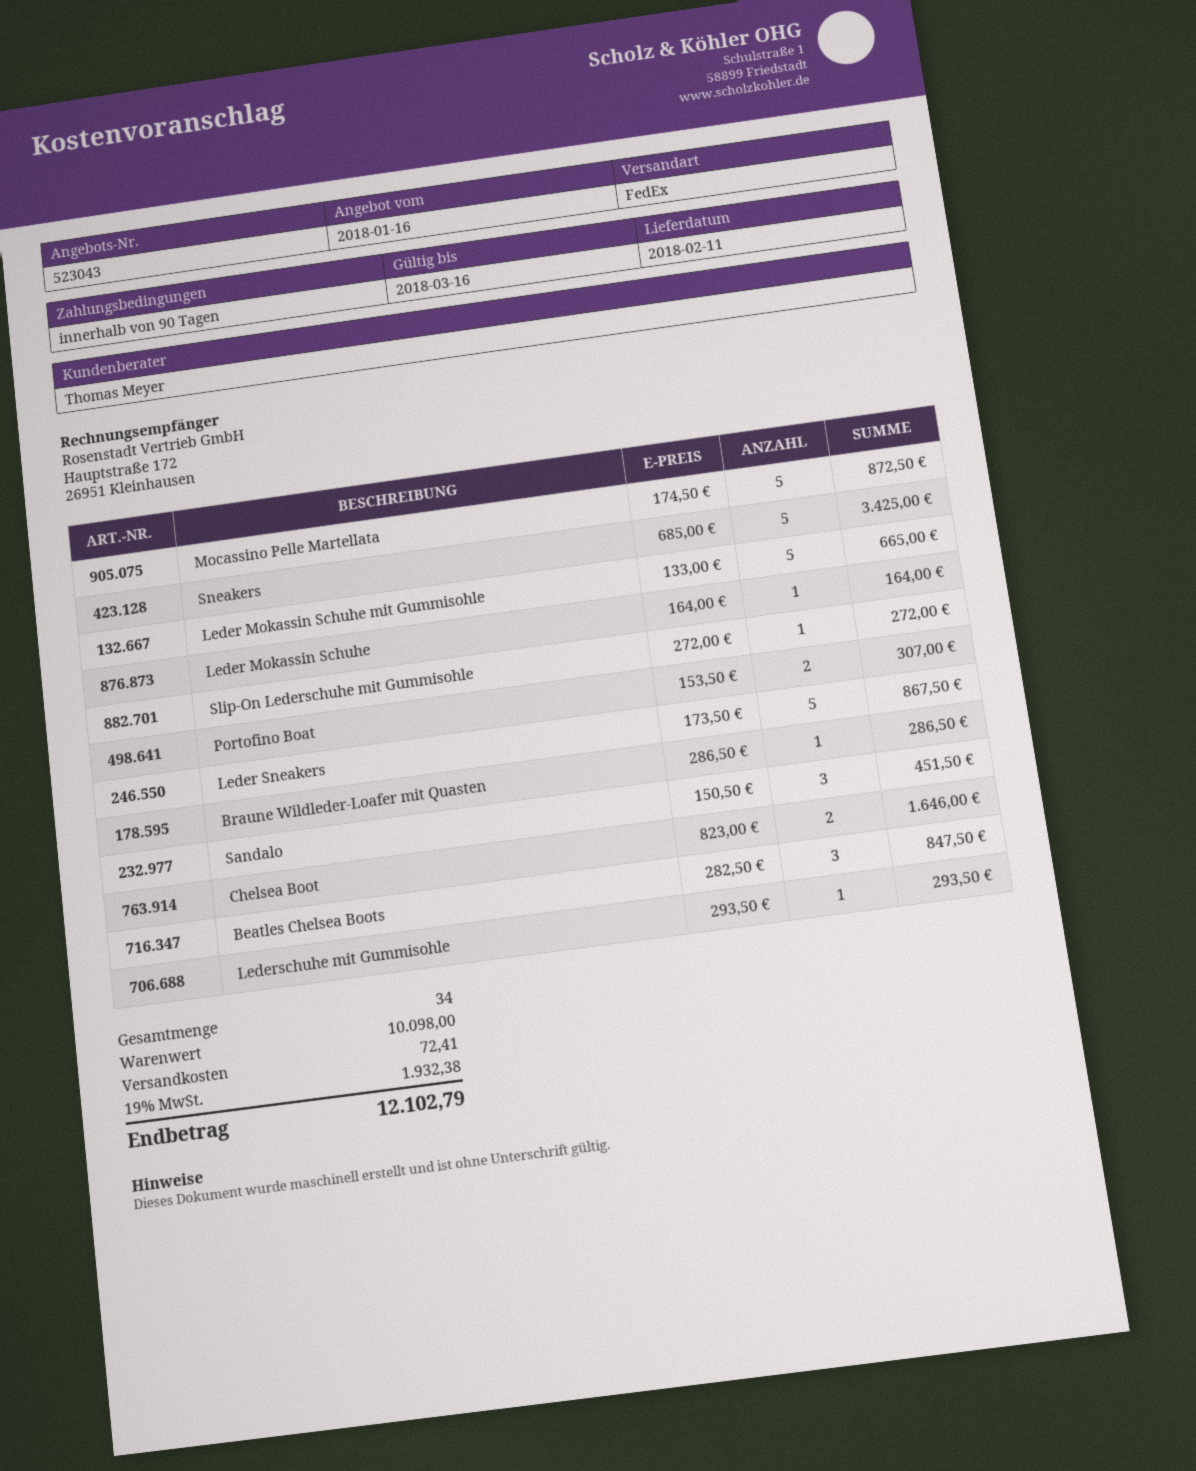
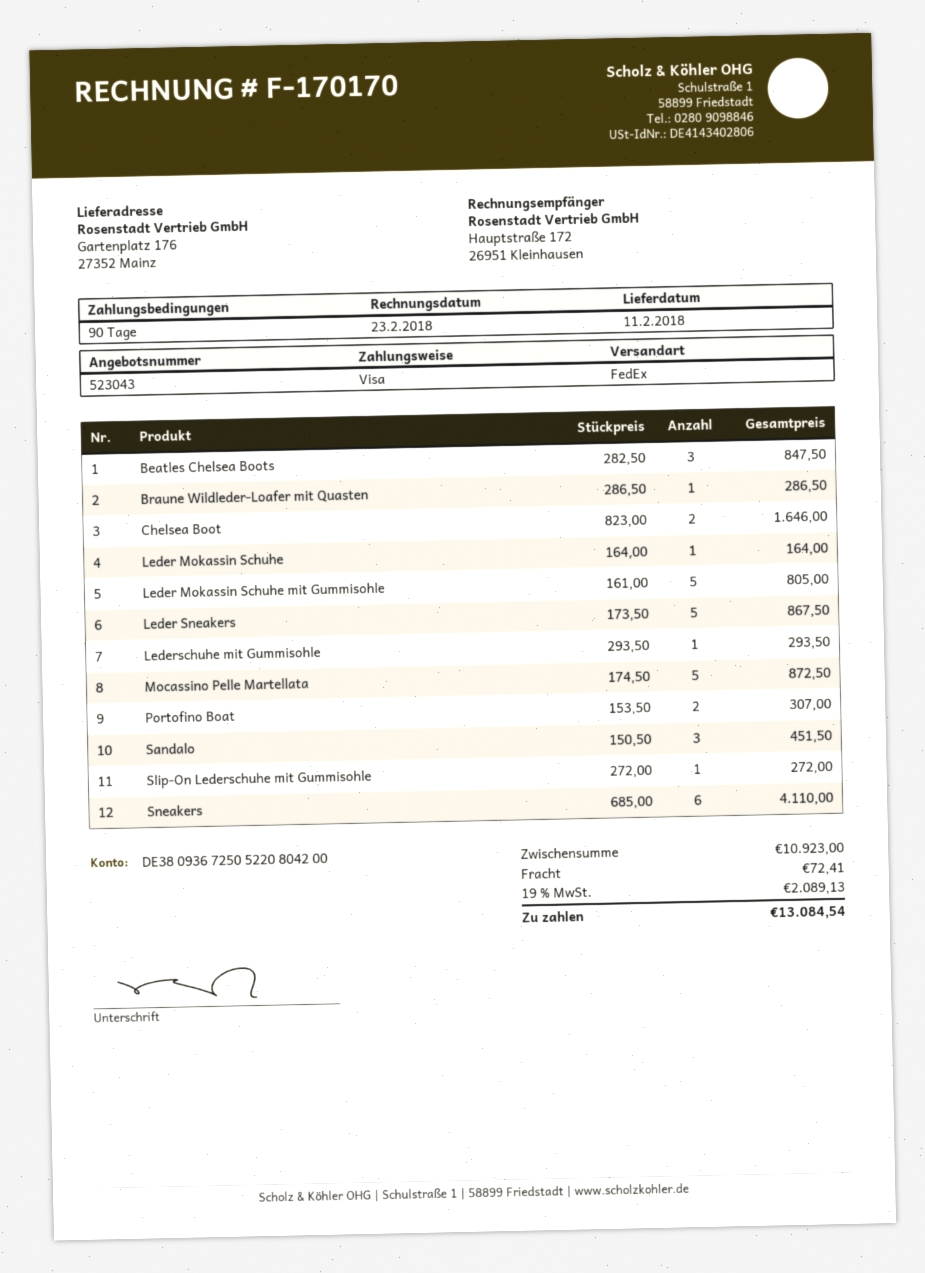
Sneakers: 5 x 685.00 = 3425.00 -> 6 x 685.00 = 4110.00
Leder Mokassin Schuhe mit Gummisohle: 5 x 133.00 = 665.00 -> 5 x 161.00 = 805.00
subtotal: 10098.00 -> 10923.00
tax: 19% = 1932.38 -> 19% = 2089.13
total: 12102.79 -> 13084.54

